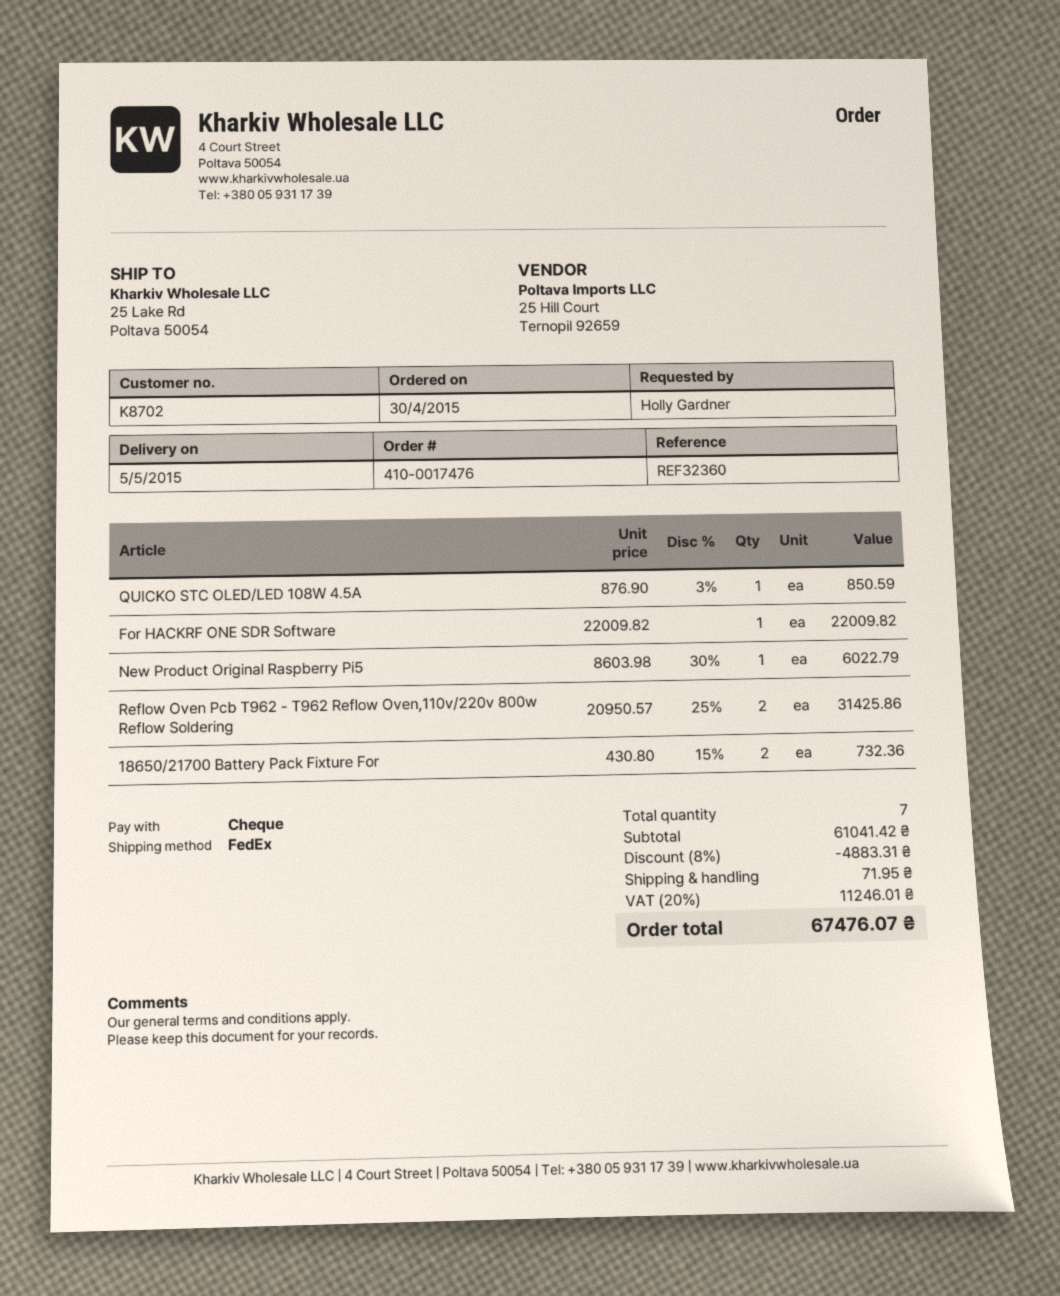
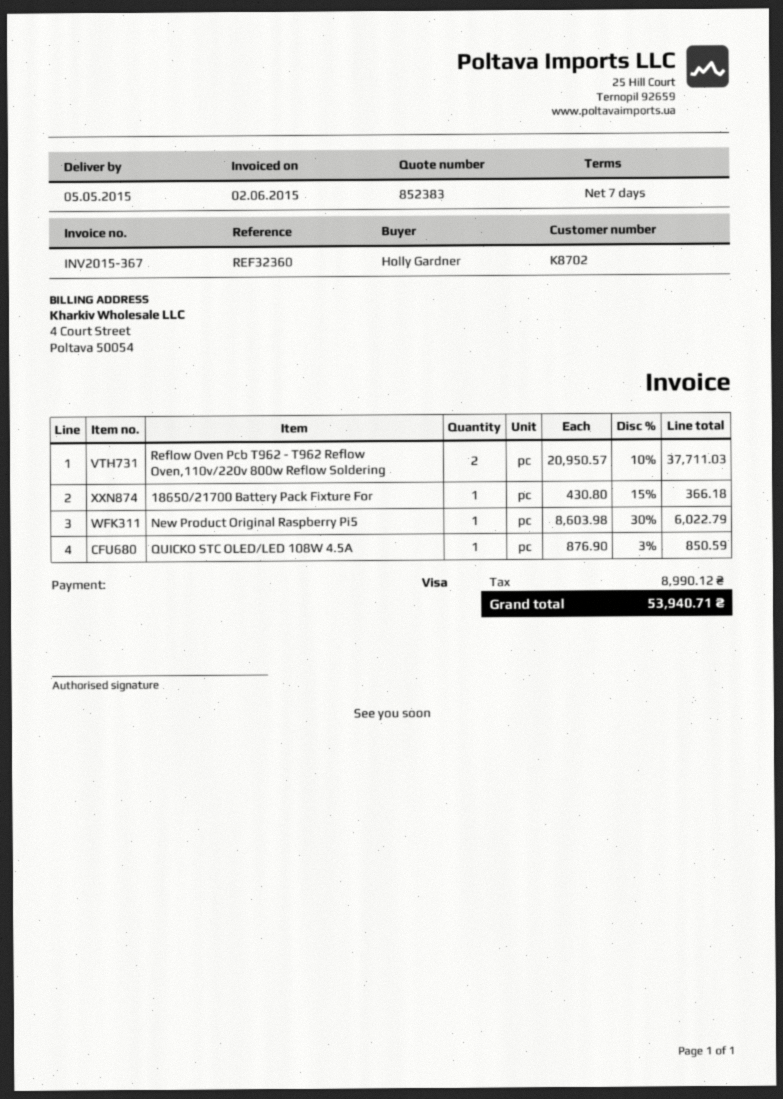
payment method: cheque -> Visa
For HACKRF ONE SDR Software: 1 x 22009.82 = 22009.82 -> none
Reflow Oven Pcb T962 - T962 Reflow Oven,110v/220v 800w Reflow Soldering: 2 x 20950.57 - 25% = 31425.86 -> 2 x 20950.57 - 10% = 37711.03
18650/21700 Battery Pack Fixture For: 2 x 430.80 - 15% = 732.36 -> 1 x 430.80 - 15% = 366.18
discount: 8% = 4883.31 -> none
shipping: 71.95 -> none
tax: 11246.01 -> 8990.12
total: 67476.07 -> 53940.71

